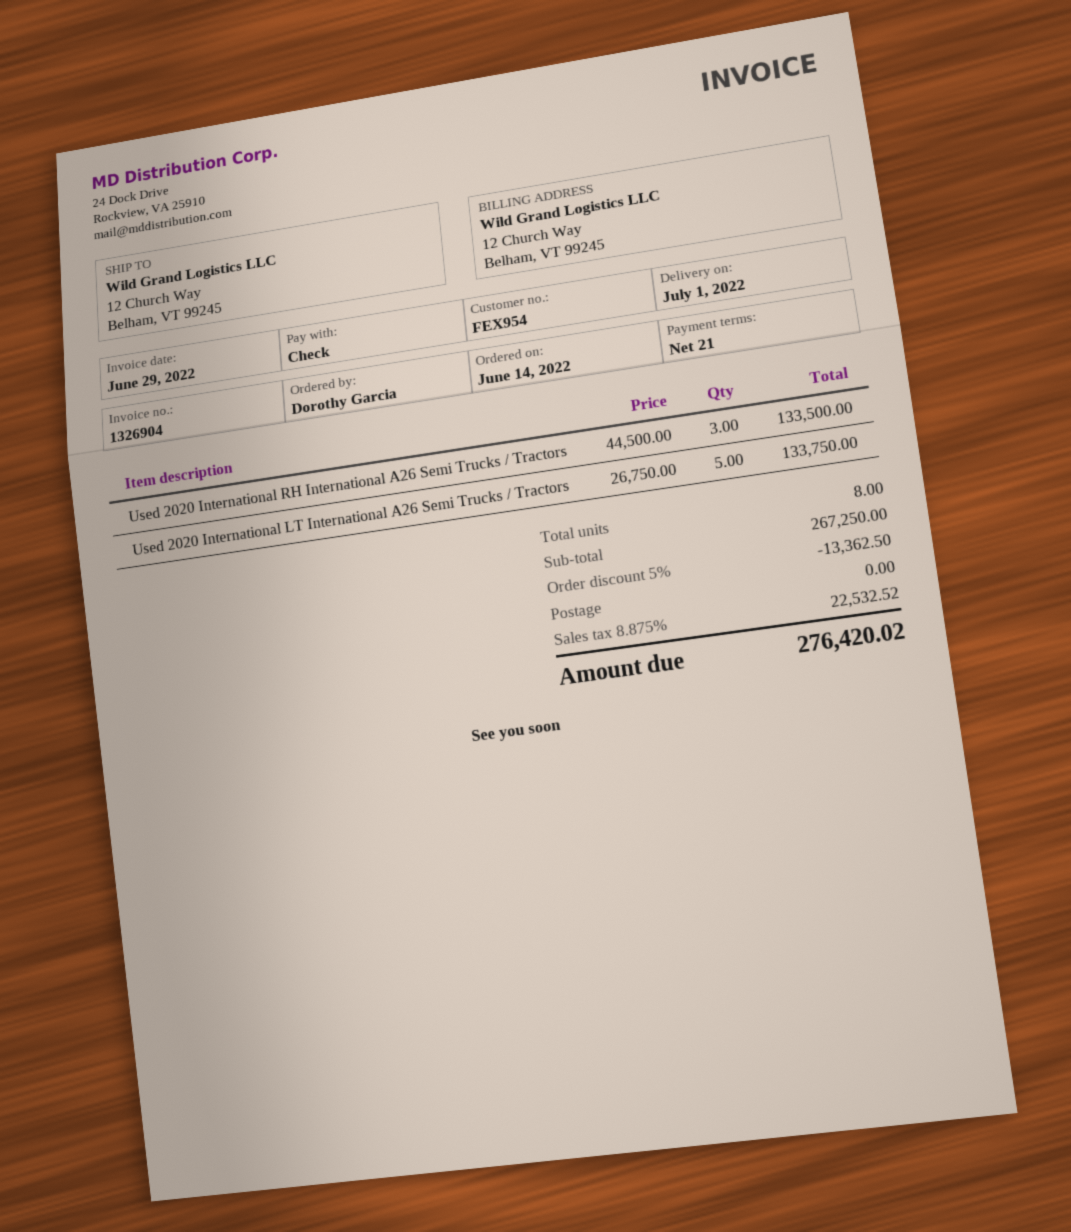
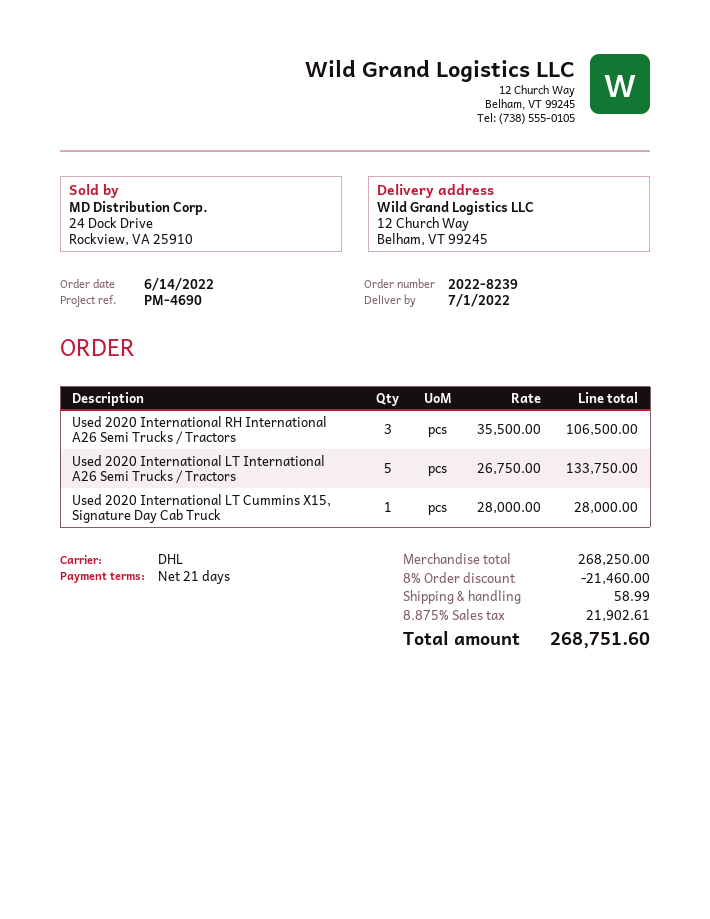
Used 2020 International RH International A26 Semi Trucks / Tractors: 3 x 44500.00 = 133500.00 -> 3 x 35500.00 = 106500.00
Used 2020 International LT Cummins X15, Signature Day Cab Truck: none -> 1 x 28000.00 = 28000.00
subtotal: 267250.00 -> 268250.00
discount: 5% = 13362.50 -> 8% = 21460.00
shipping: 0.00 -> 58.99
tax: 8.875% = 22532.52 -> 8.875% = 21902.61
total: 276420.02 -> 268751.60

